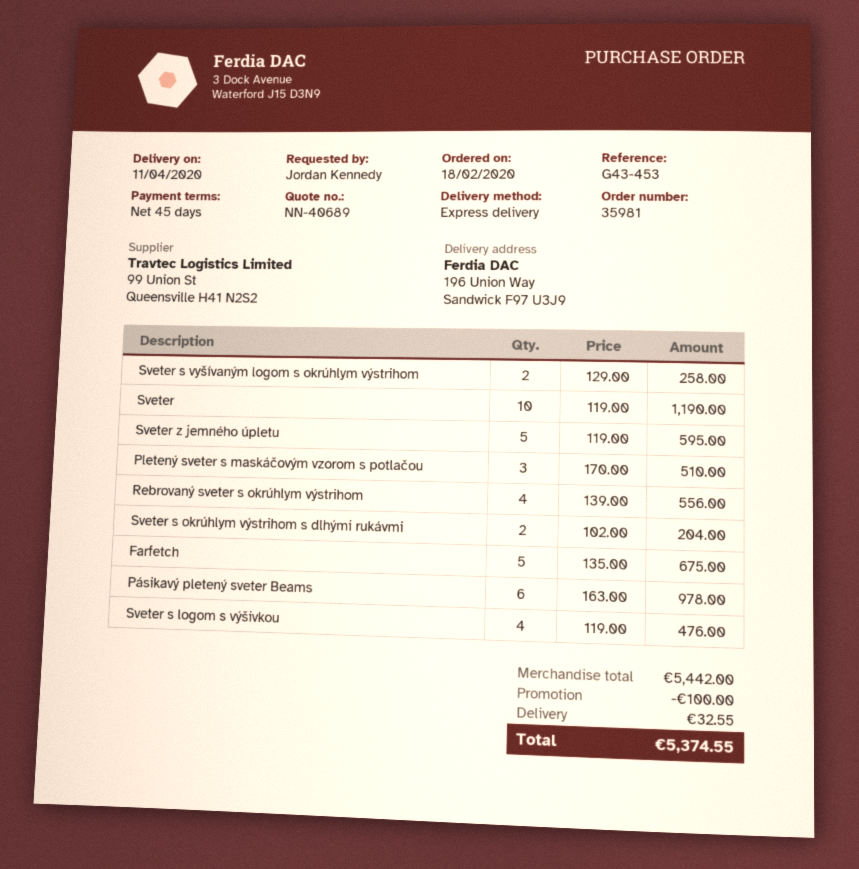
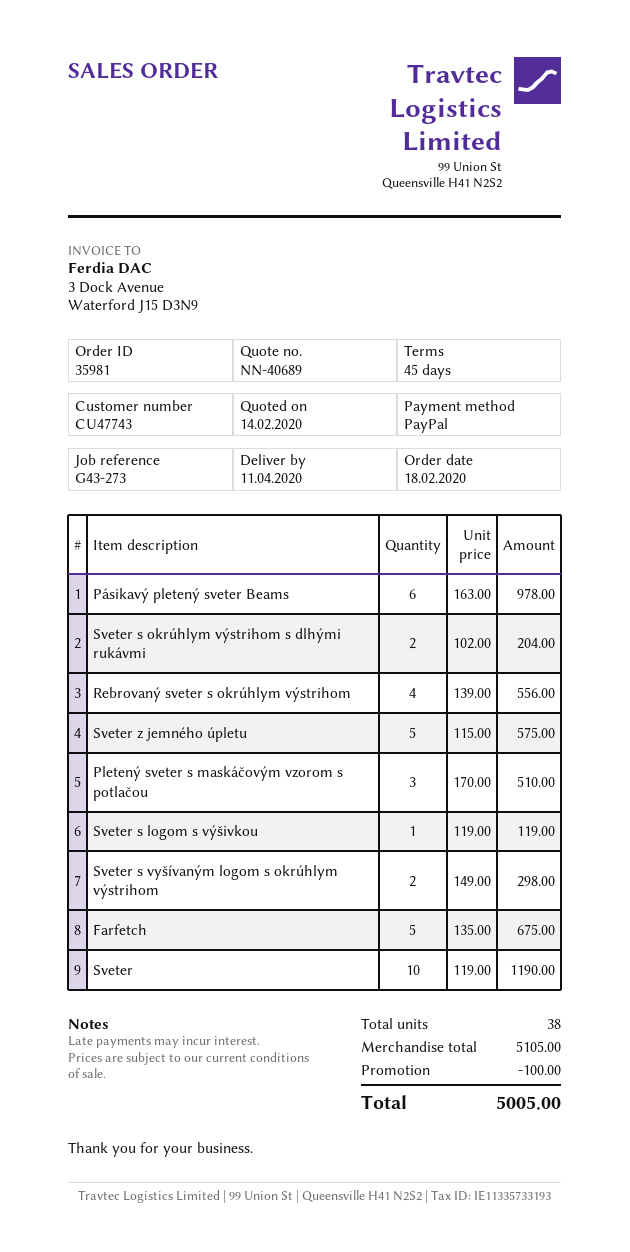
reference: G43-453 -> G43-273
Sveter s vyšívaným logom s okrúhlym výstrihom: 2 x 129.00 = 258.00 -> 2 x 149.00 = 298.00
Sveter z jemného úpletu: 5 x 119.00 = 595.00 -> 5 x 115.00 = 575.00
Sveter s logom s výšivkou: 4 x 119.00 = 476.00 -> 1 x 119.00 = 119.00
subtotal: 5442.00 -> 5105.00
shipping: 32.55 -> none
total: 5374.55 -> 5005.00

